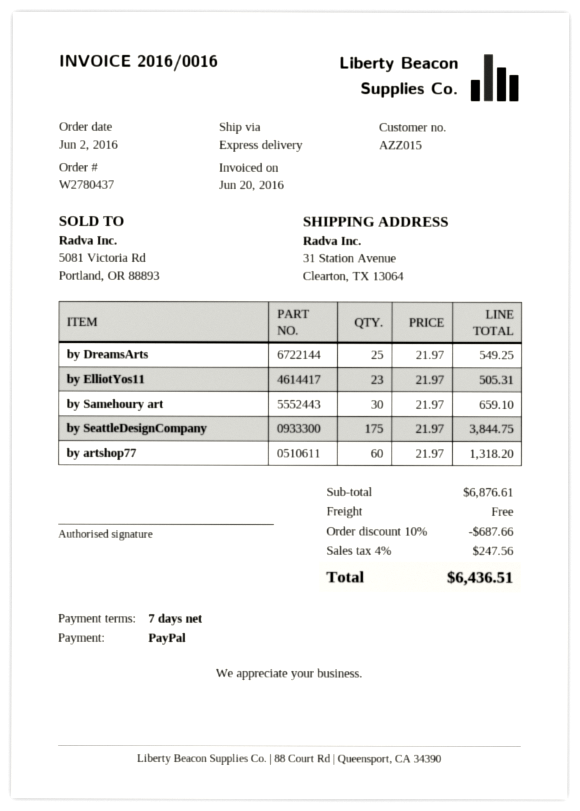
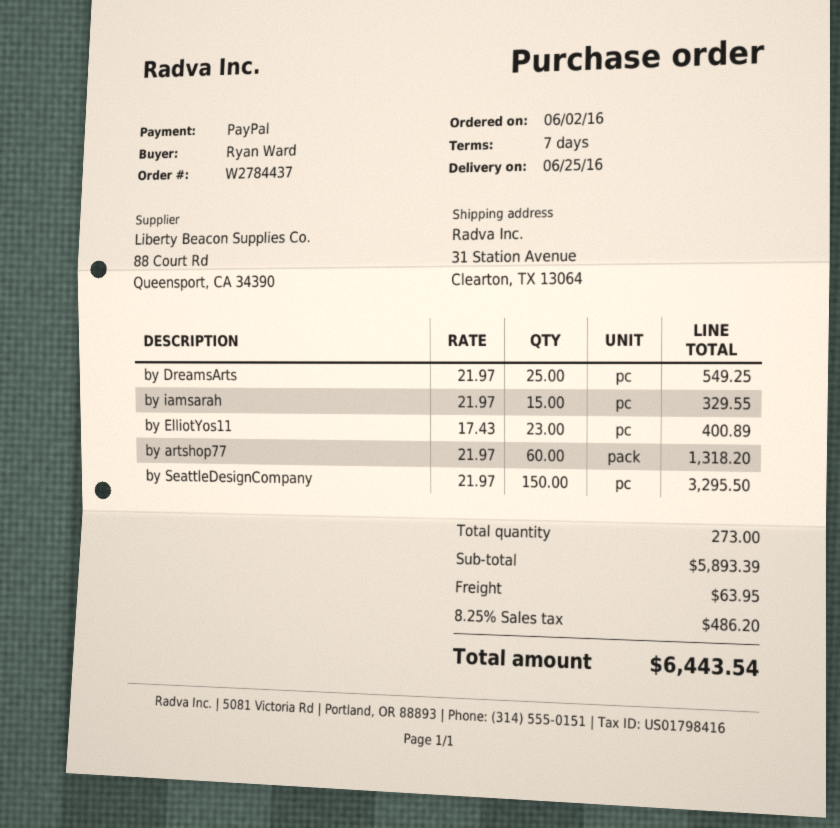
order number: W2780437 -> W2784437
by ElliotYos11: 23 x 21.97 = 505.31 -> 23 x 17.43 = 400.89
by Samehoury art: 30 x 21.97 = 659.10 -> none
by SeattleDesignCompany: 175 x 21.97 = 3844.75 -> 150 x 21.97 = 3295.50
by iamsarah: none -> 15 x 21.97 = 329.55
subtotal: 6876.61 -> 5893.39
discount: 10% = 687.66 -> none
shipping: 0.00 -> 63.95
tax: 4% = 247.56 -> 8.25% = 486.20
total: 6436.51 -> 6443.54

